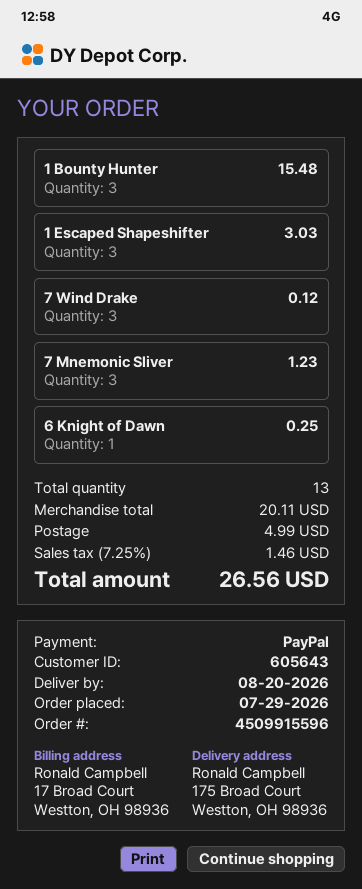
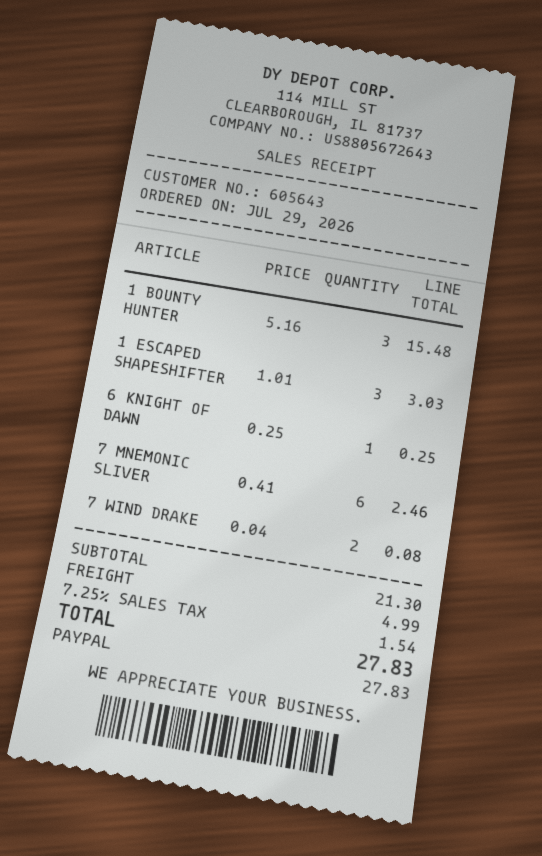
7 Wind Drake: 3 for 0.12 -> 2 for 0.08
7 Mnemonic Sliver: 3 for 1.23 -> 6 for 2.46
subtotal: 20.11 -> 21.30
tax: 7.25% = 1.46 -> 7.25% = 1.54
total: 26.56 -> 27.83

